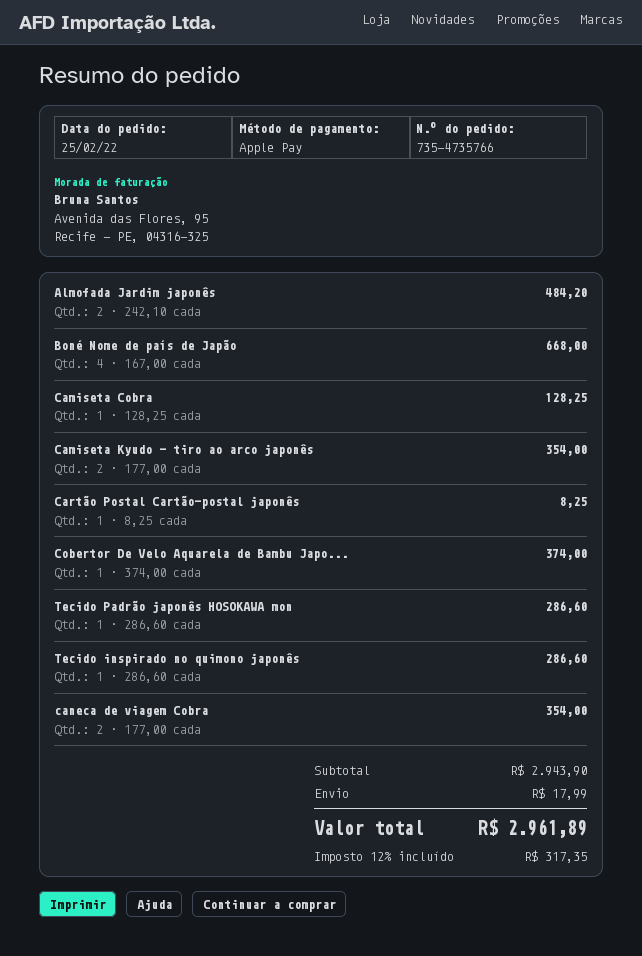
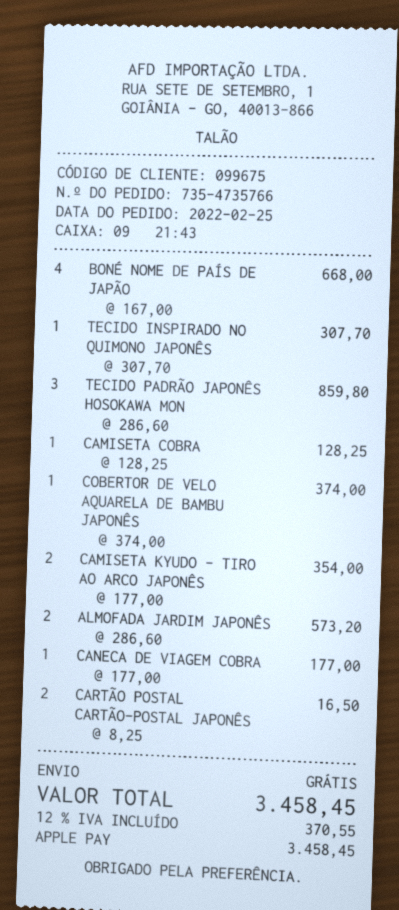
Almofada Jardim japonês: 2 x 242.10 = 484.20 -> 2 x 286.60 = 573.20
Cartão Postal Cartão-postal japonês: 1 x 8.25 = 8.25 -> 2 x 8.25 = 16.50
Tecido Padrão japonês HOSOKAWA mon: 1 x 286.60 = 286.60 -> 3 x 286.60 = 859.80
Tecido inspirado no quimono japonês: 1 x 286.60 = 286.60 -> 1 x 307.70 = 307.70
caneca de viagem Cobra: 2 x 177.00 = 354.00 -> 1 x 177.00 = 177.00
shipping: 17.99 -> 0.00
tax: 12% = 317.35 -> 12% = 370.55
total: 2961.89 -> 3458.45

